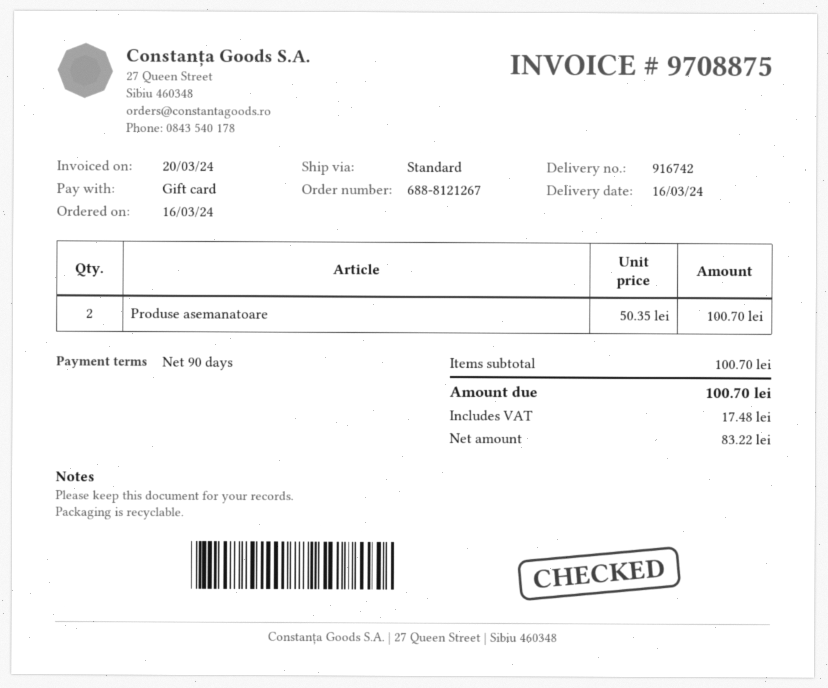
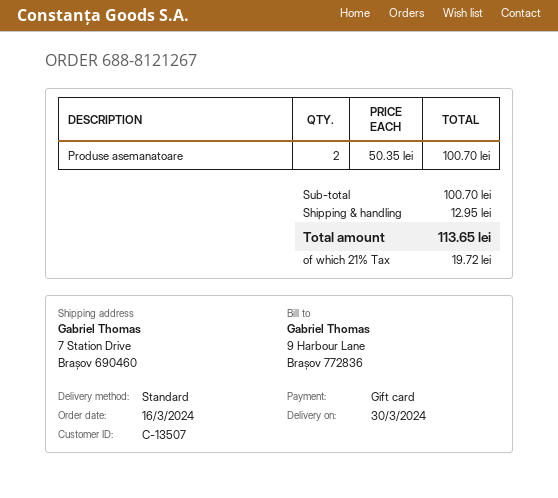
delivery date: 2024-03-16 -> 2024-03-30
shipping: none -> 12.95
tax: 17.48 -> 19.72
total: 100.70 -> 113.65

